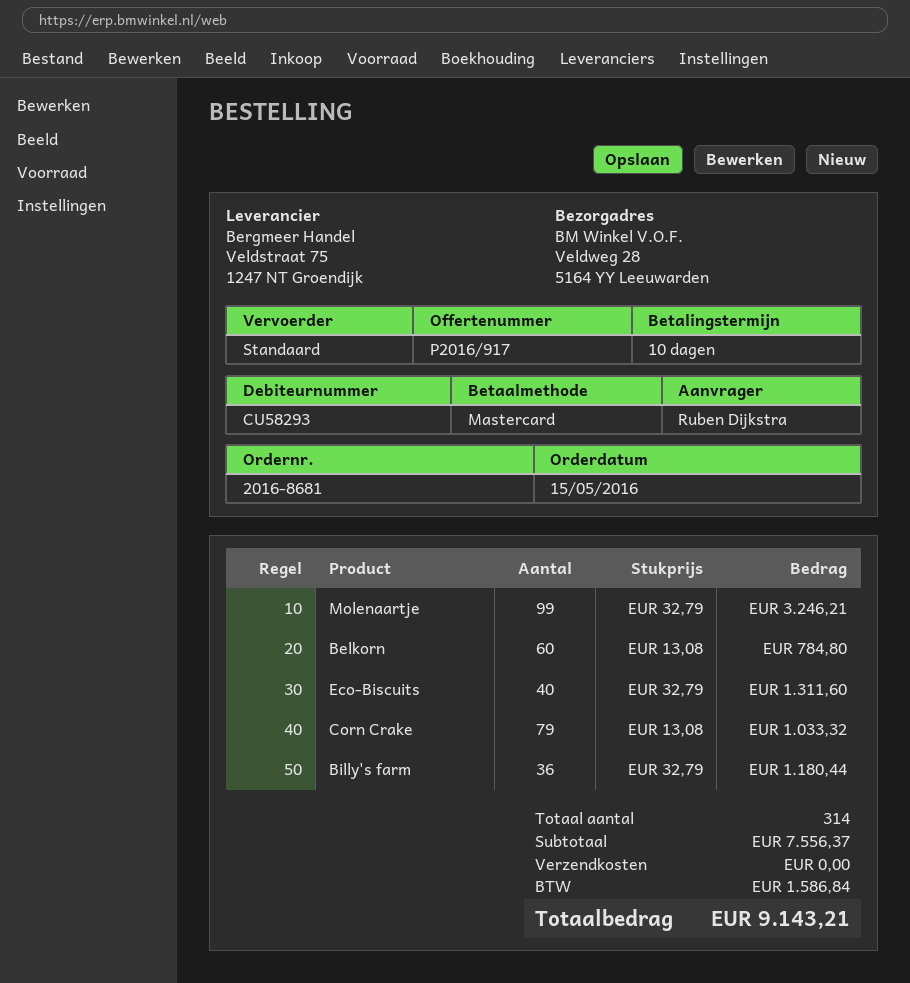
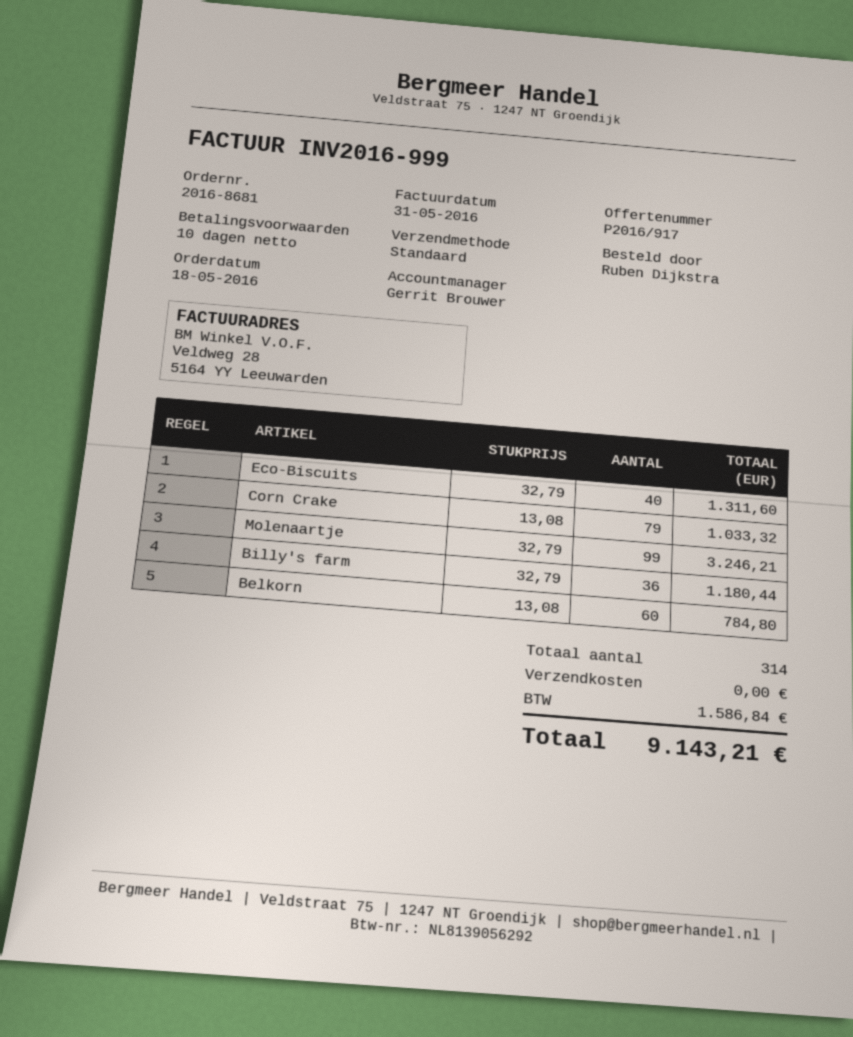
order date: 2016-05-15 -> 2016-05-18

